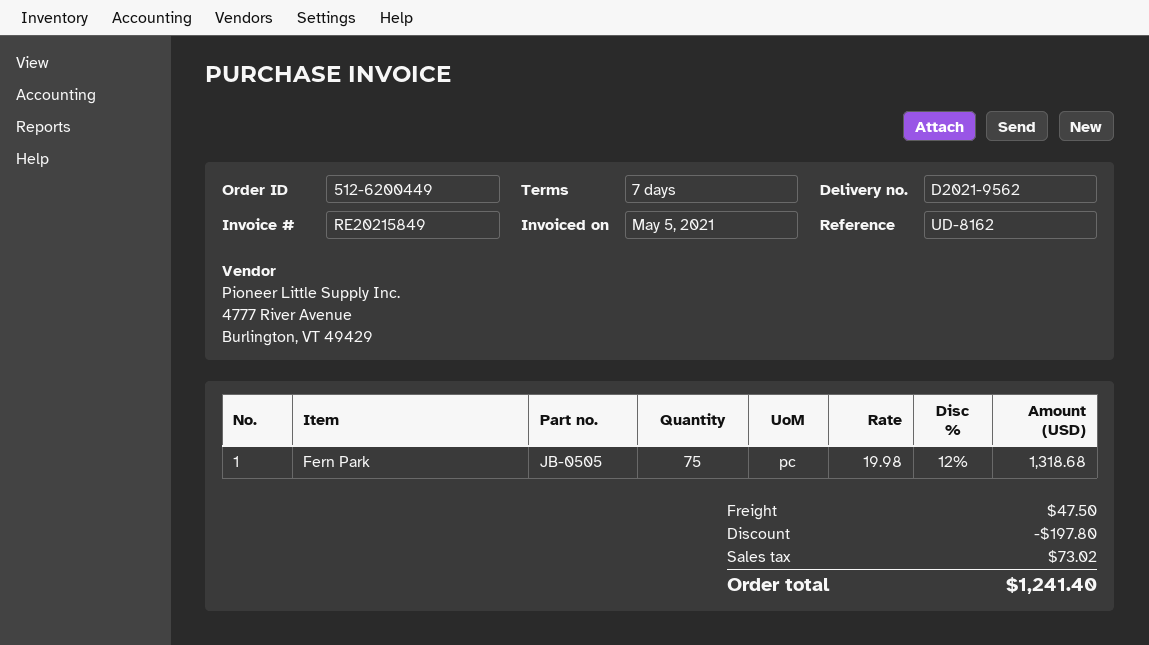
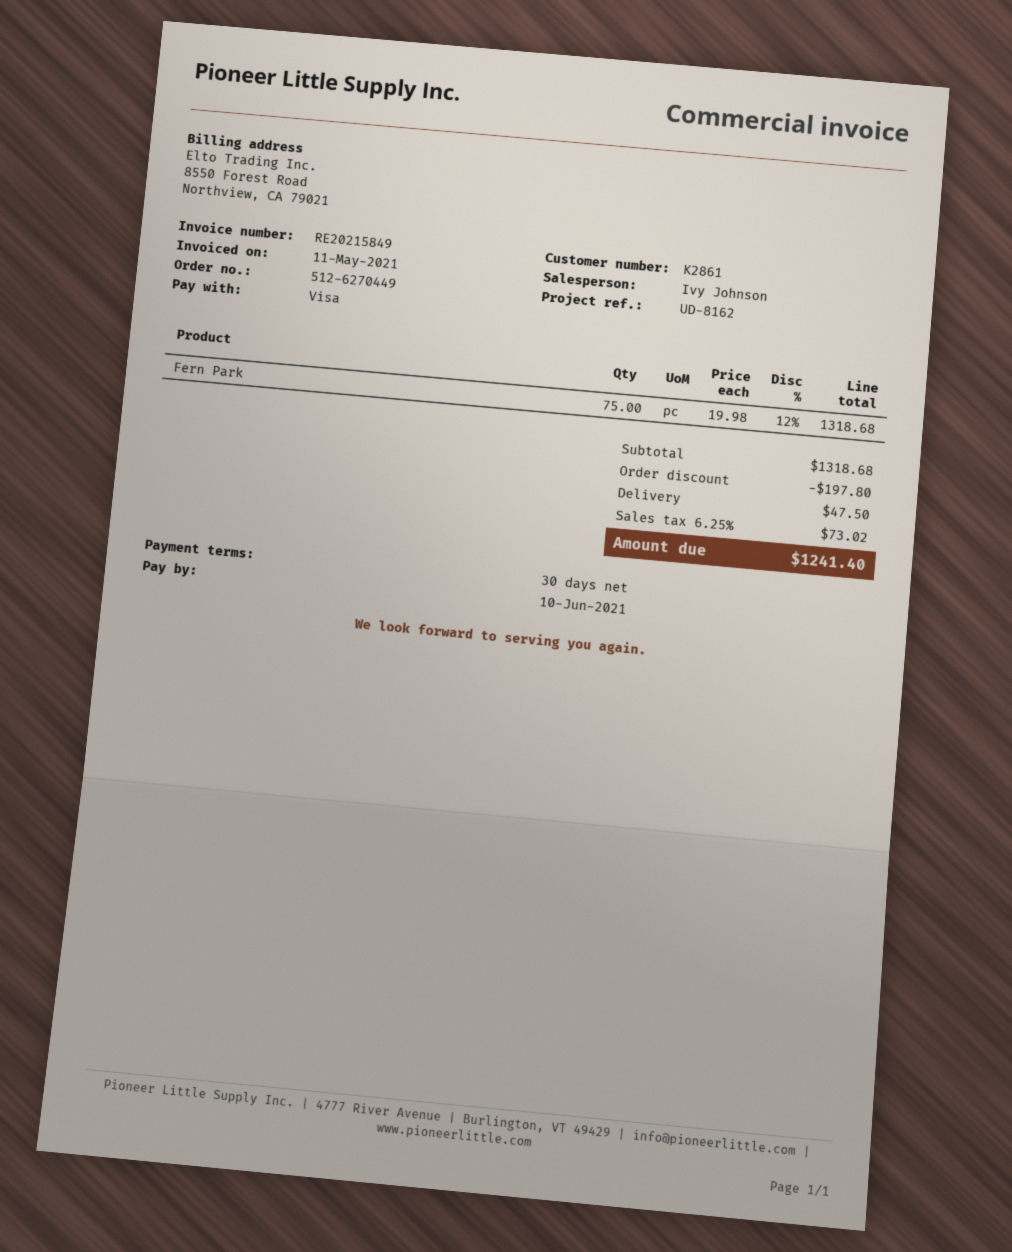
order number: 512-6200449 -> 512-6270449
invoice date: 2021-05-05 -> 2021-05-11
payment terms: 7 days -> 30 days

